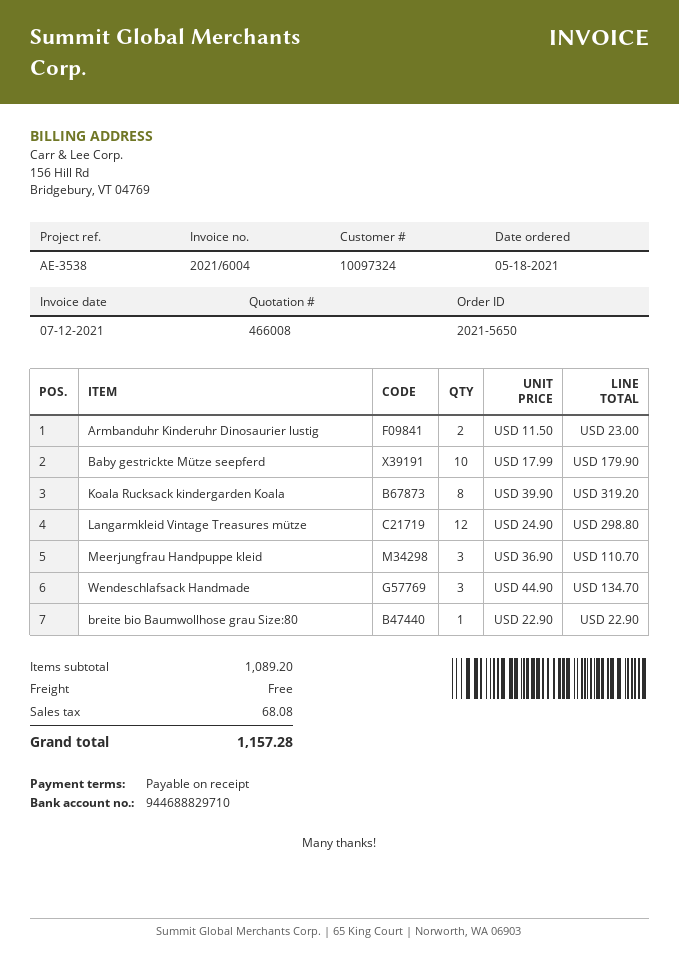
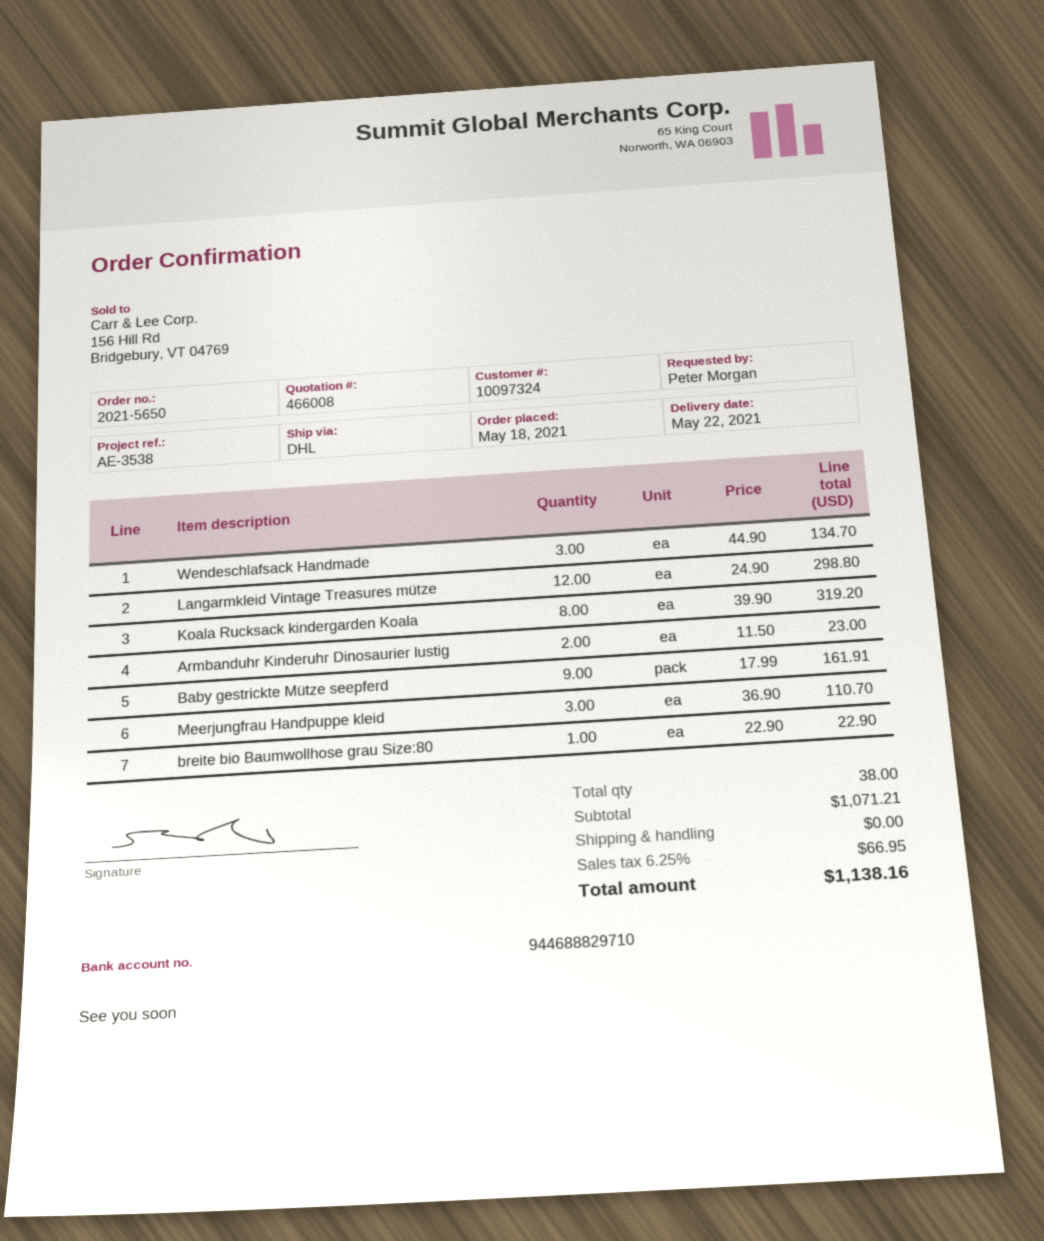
Baby gestrickte Mütze seepferd: 10 x 17.99 = 179.90 -> 9 x 17.99 = 161.91
subtotal: 1089.20 -> 1071.21
tax: 68.08 -> 66.95
total: 1157.28 -> 1138.16

